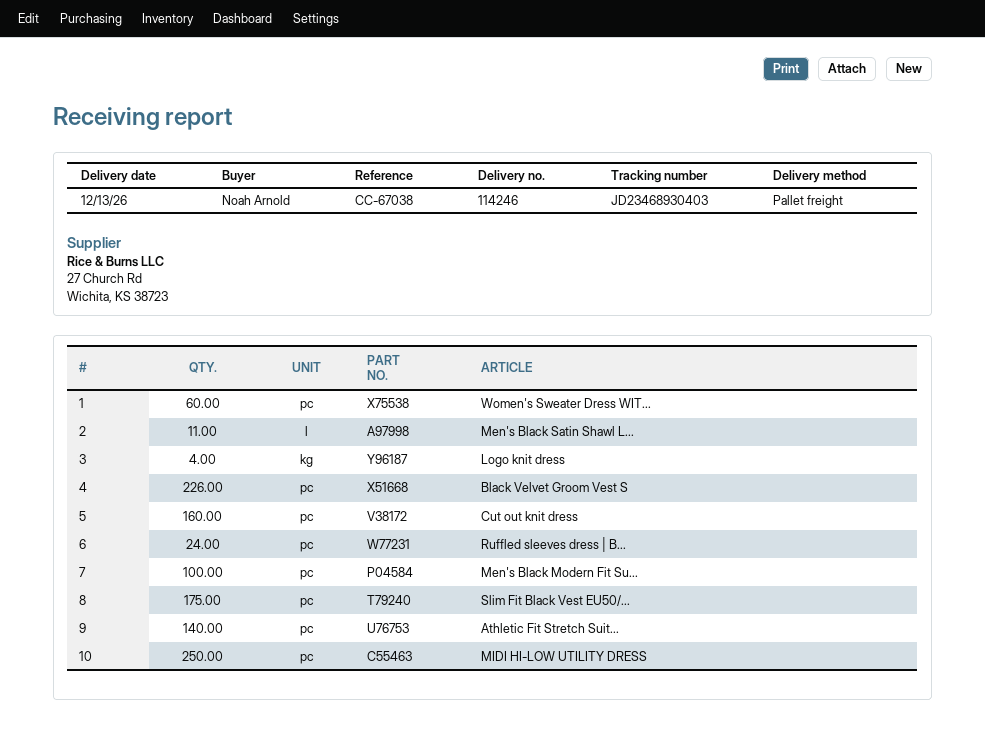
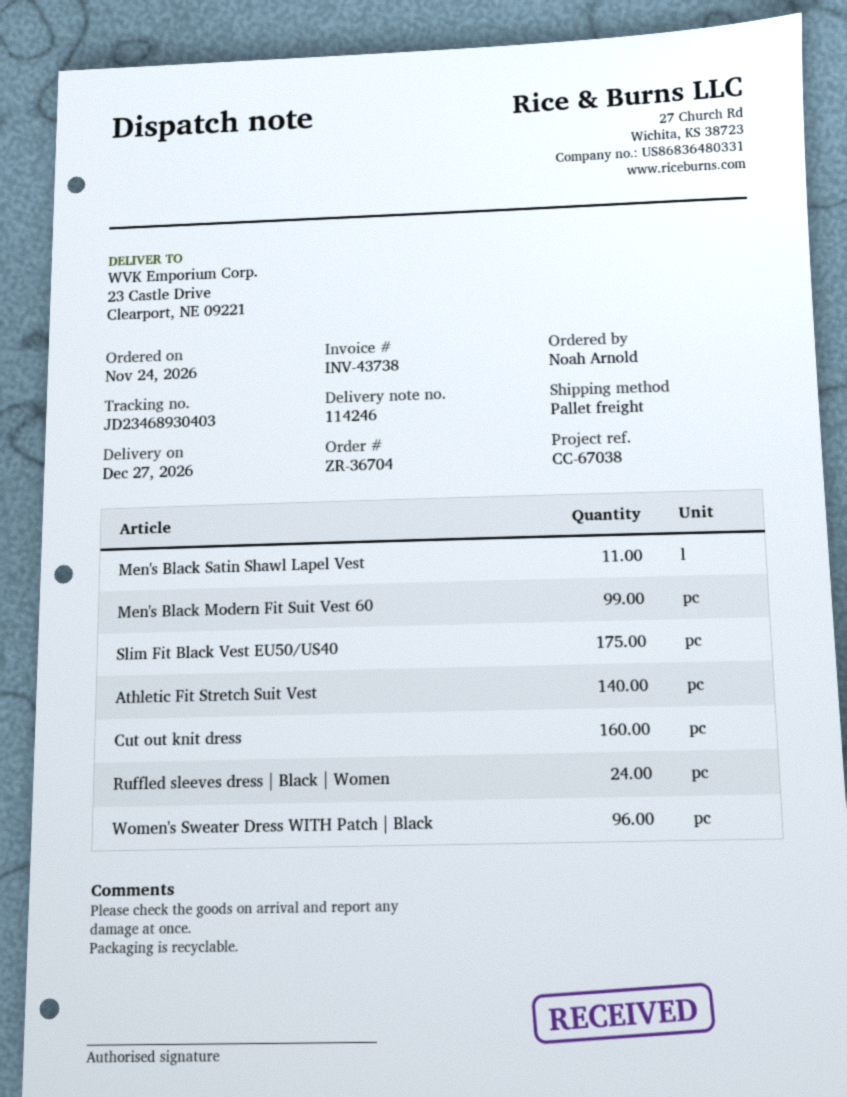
delivery date: 2026-12-13 -> 2026-12-27
Women's Sweater Dress WIT...: 60 -> 96
Logo knit dress: 4 -> none
Black Velvet Groom Vest S: 226 -> none
Men's Black Modern Fit Su...: 100 -> 99
MIDI HI-LOW UTILITY DRESS: 250 -> none

